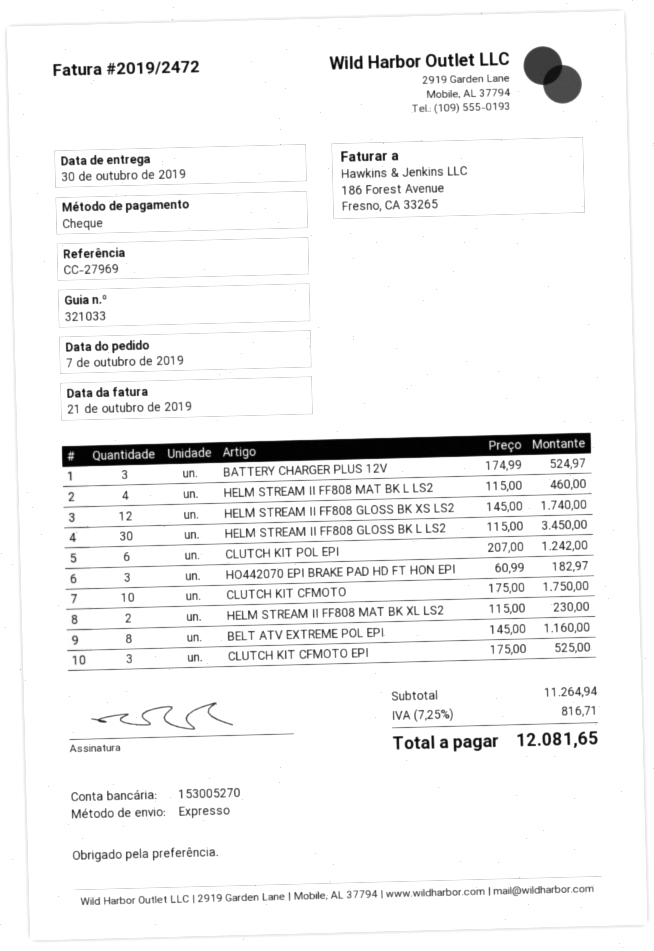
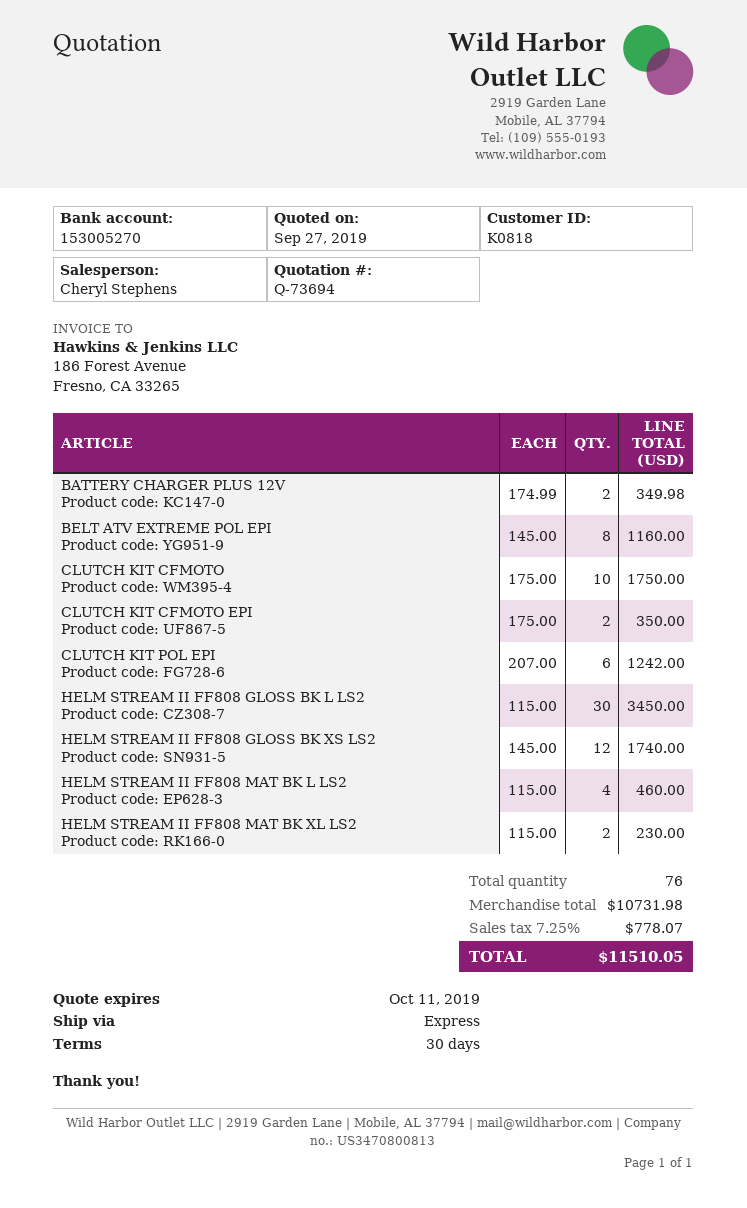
BATTERY CHARGER PLUS 12V: 3 x 174.99 = 524.97 -> 2 x 174.99 = 349.98
HO442070 EPI BRAKE PAD HD FT HON EPI: 3 x 60.99 = 182.97 -> none
CLUTCH KIT CFMOTO EPI: 3 x 175.00 = 525.00 -> 2 x 175.00 = 350.00
subtotal: 11264.94 -> 10731.98
tax: 7.25% = 816.71 -> 7.25% = 778.07
total: 12081.65 -> 11510.05

